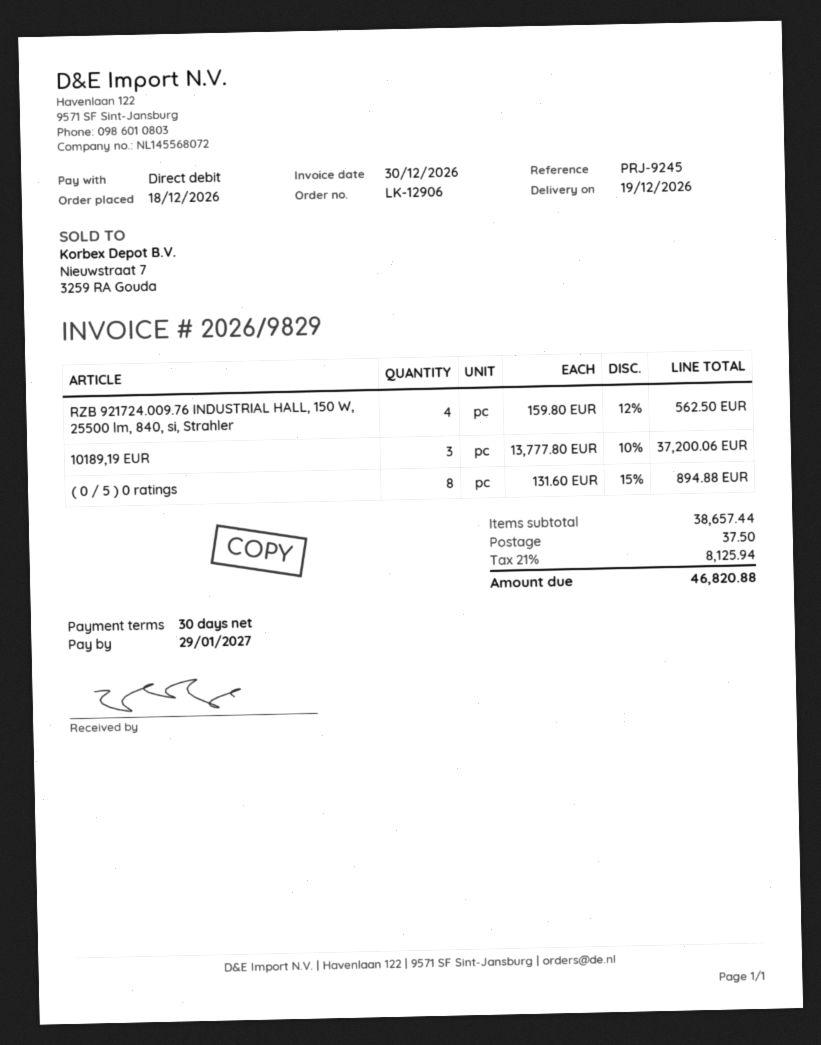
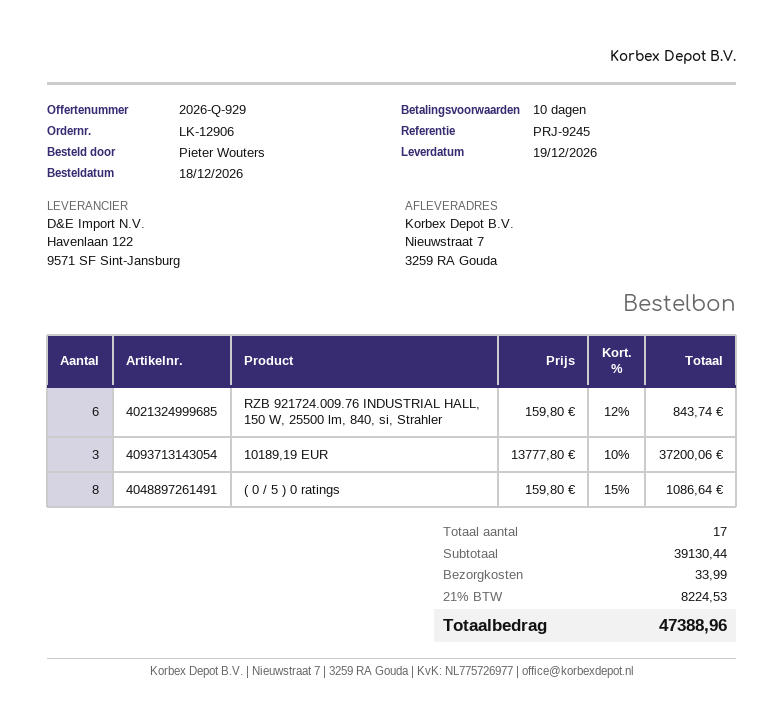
payment terms: 30 days -> 10 days
RZB 921724.009.76 INDUSTRIAL HALL, 150 W, 25500 lm, 840, si, Strahler: 4 x 159.80 - 12% = 562.50 -> 6 x 159.80 - 12% = 843.74
( 0 / 5 ) 0 ratings: 8 x 131.60 - 15% = 894.88 -> 8 x 159.80 - 15% = 1086.64
subtotal: 38657.44 -> 39130.44
shipping: 37.50 -> 33.99
tax: 21% = 8125.94 -> 21% = 8224.53
total: 46820.88 -> 47388.96

